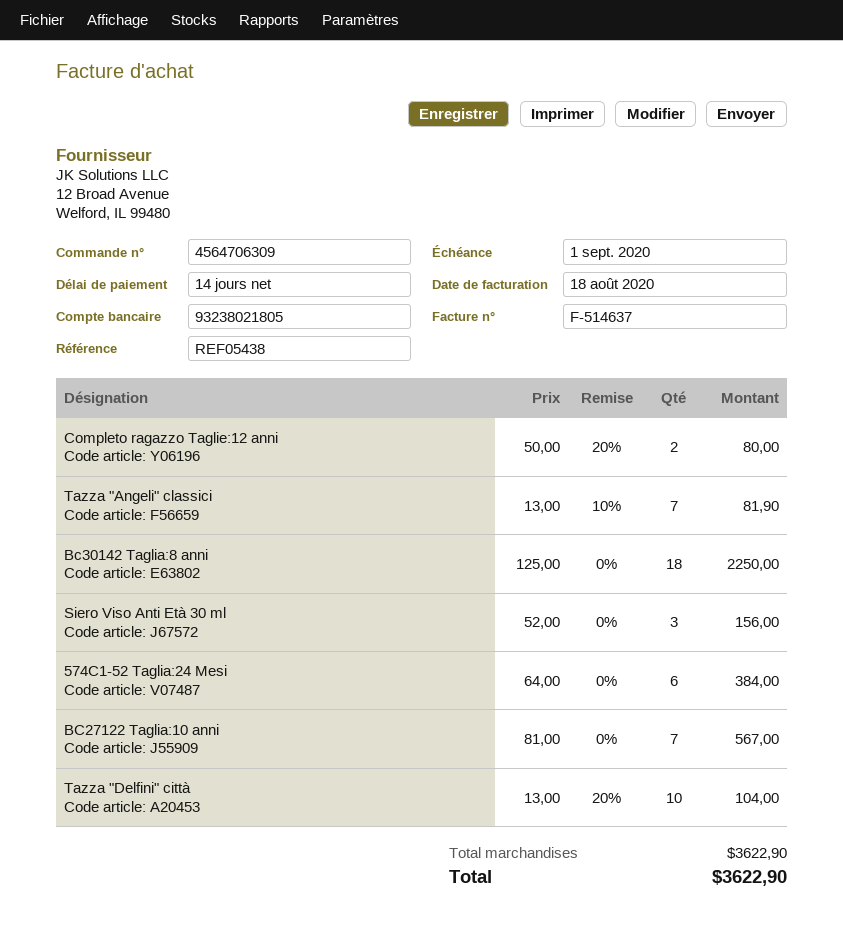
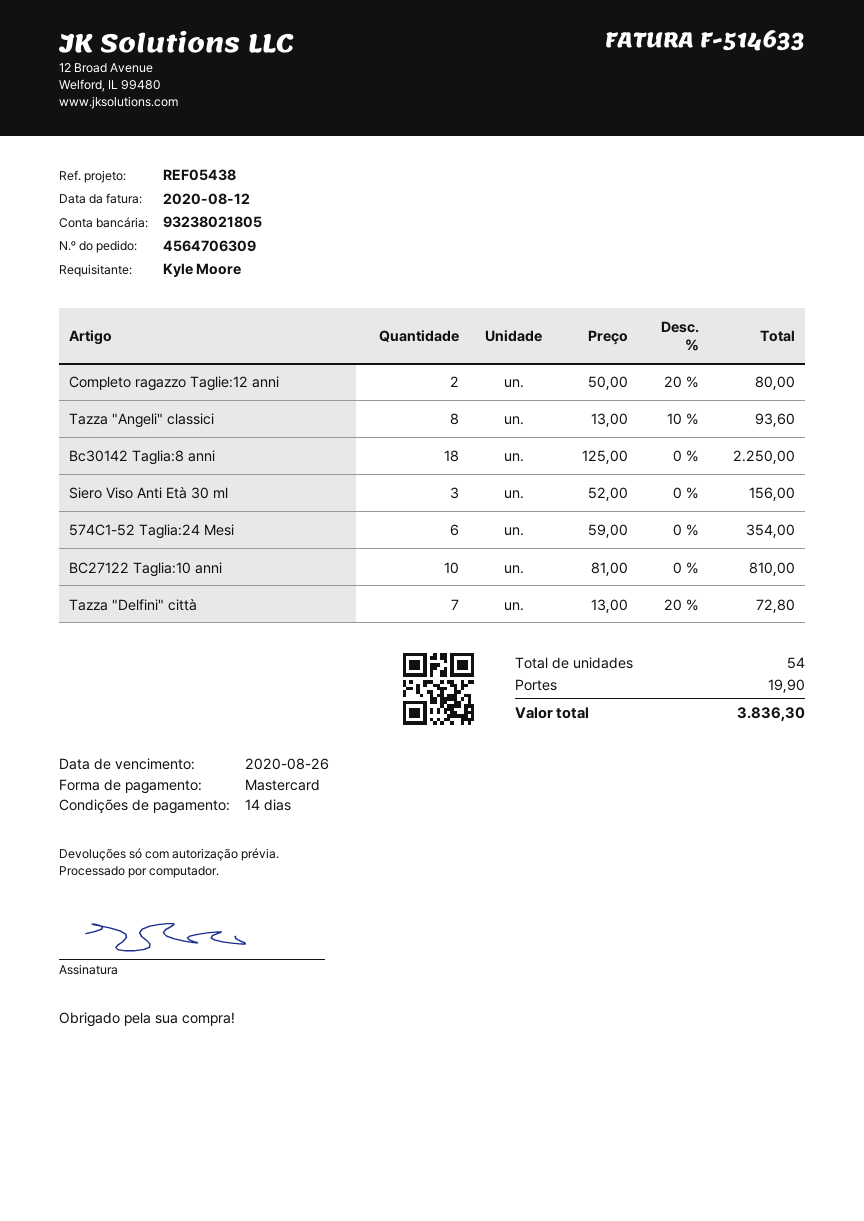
invoice number: F-514637 -> F-514633
invoice date: 2020-08-18 -> 2020-08-12
due date: 2020-09-01 -> 2020-08-26
Tazza "Angeli" classici: 7 x 13.00 - 10% = 81.90 -> 8 x 13.00 - 10% = 93.60
574C1-52 Taglia:24 Mesi: 6 x 64.00 = 384.00 -> 6 x 59.00 = 354.00
BC27122 Taglia:10 anni: 7 x 81.00 = 567.00 -> 10 x 81.00 = 810.00
Tazza "Delfini" città: 10 x 13.00 - 20% = 104.00 -> 7 x 13.00 - 20% = 72.80
shipping: none -> 19.90
total: 3622.90 -> 3836.30

